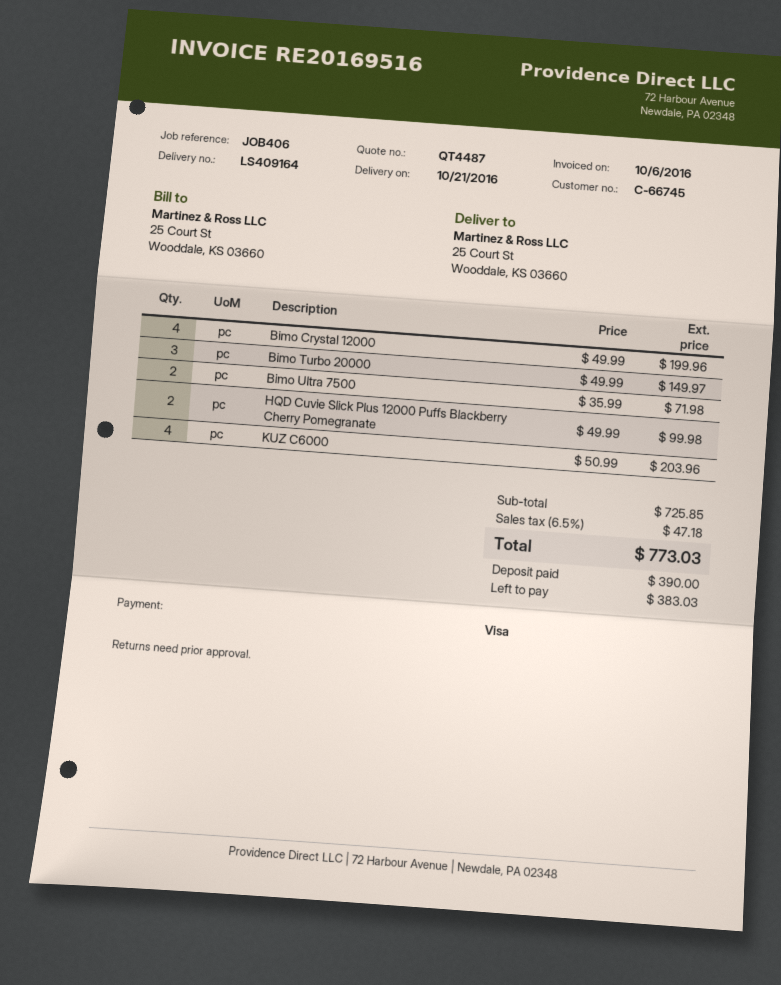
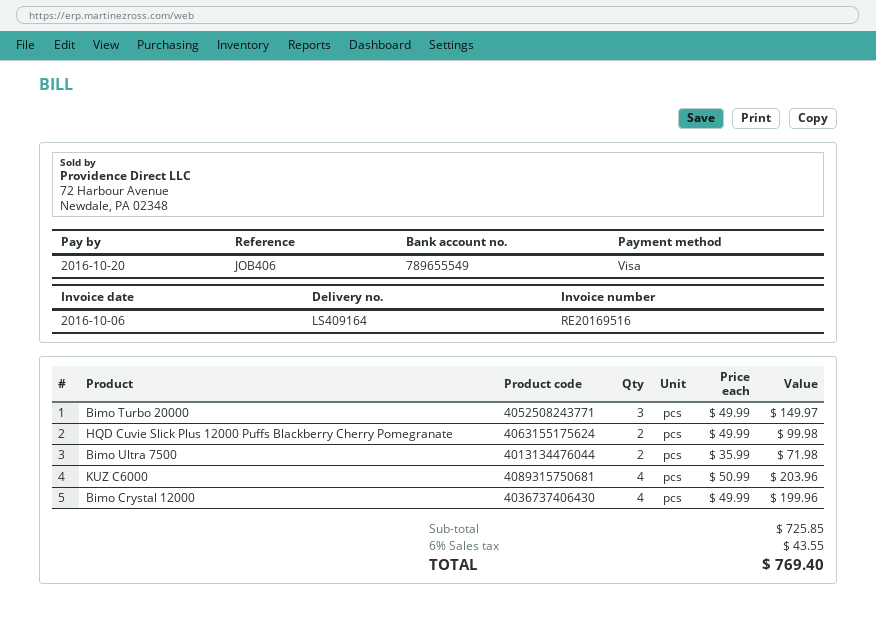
tax: 6.5% = 47.18 -> 6% = 43.55
total: 773.03 -> 769.40

